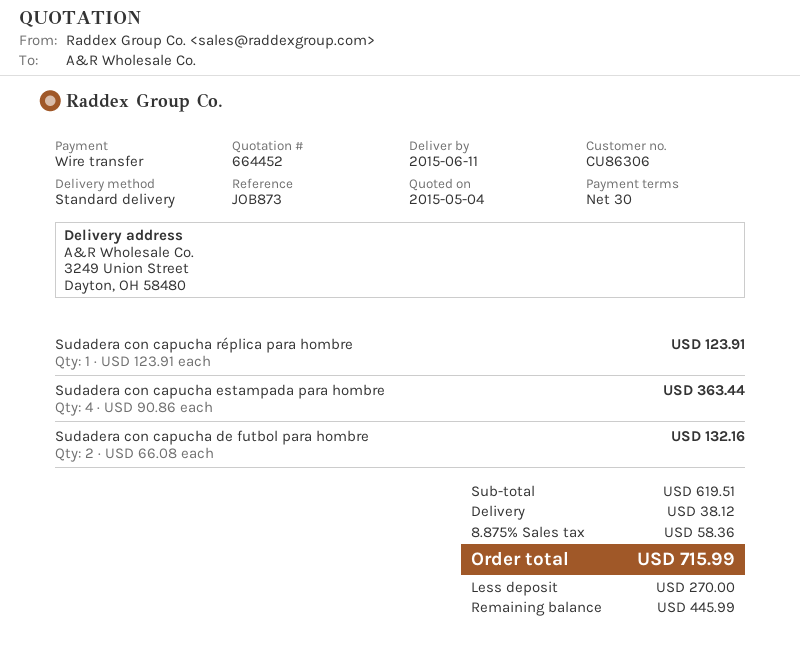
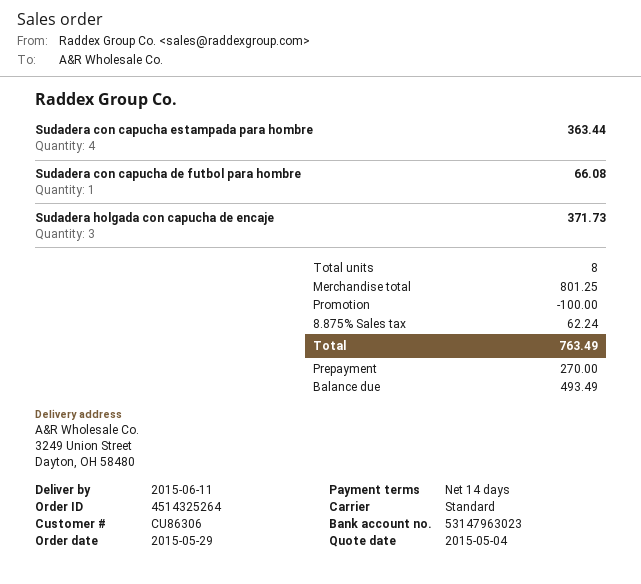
payment terms: 30 days -> 14 days
Sudadera con capucha réplica para hombre: 1 for 123.91 -> none
Sudadera con capucha de futbol para hombre: 2 for 132.16 -> 1 for 66.08
Sudadera holgada con capucha de encaje: none -> 3 for 371.73
subtotal: 619.51 -> 801.25
discount: none -> 100.00
shipping: 38.12 -> none
tax: 8.875% = 58.36 -> 8.875% = 62.24
total: 715.99 -> 763.49
balance: 445.99 -> 493.49

